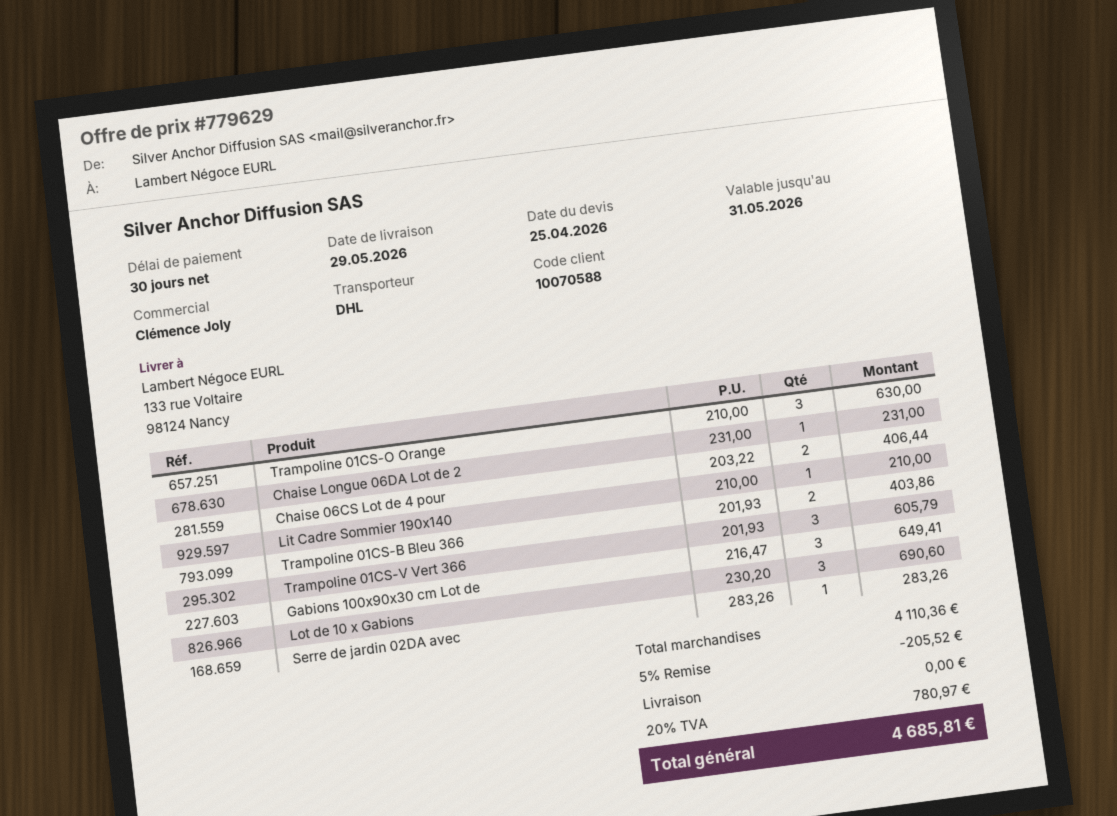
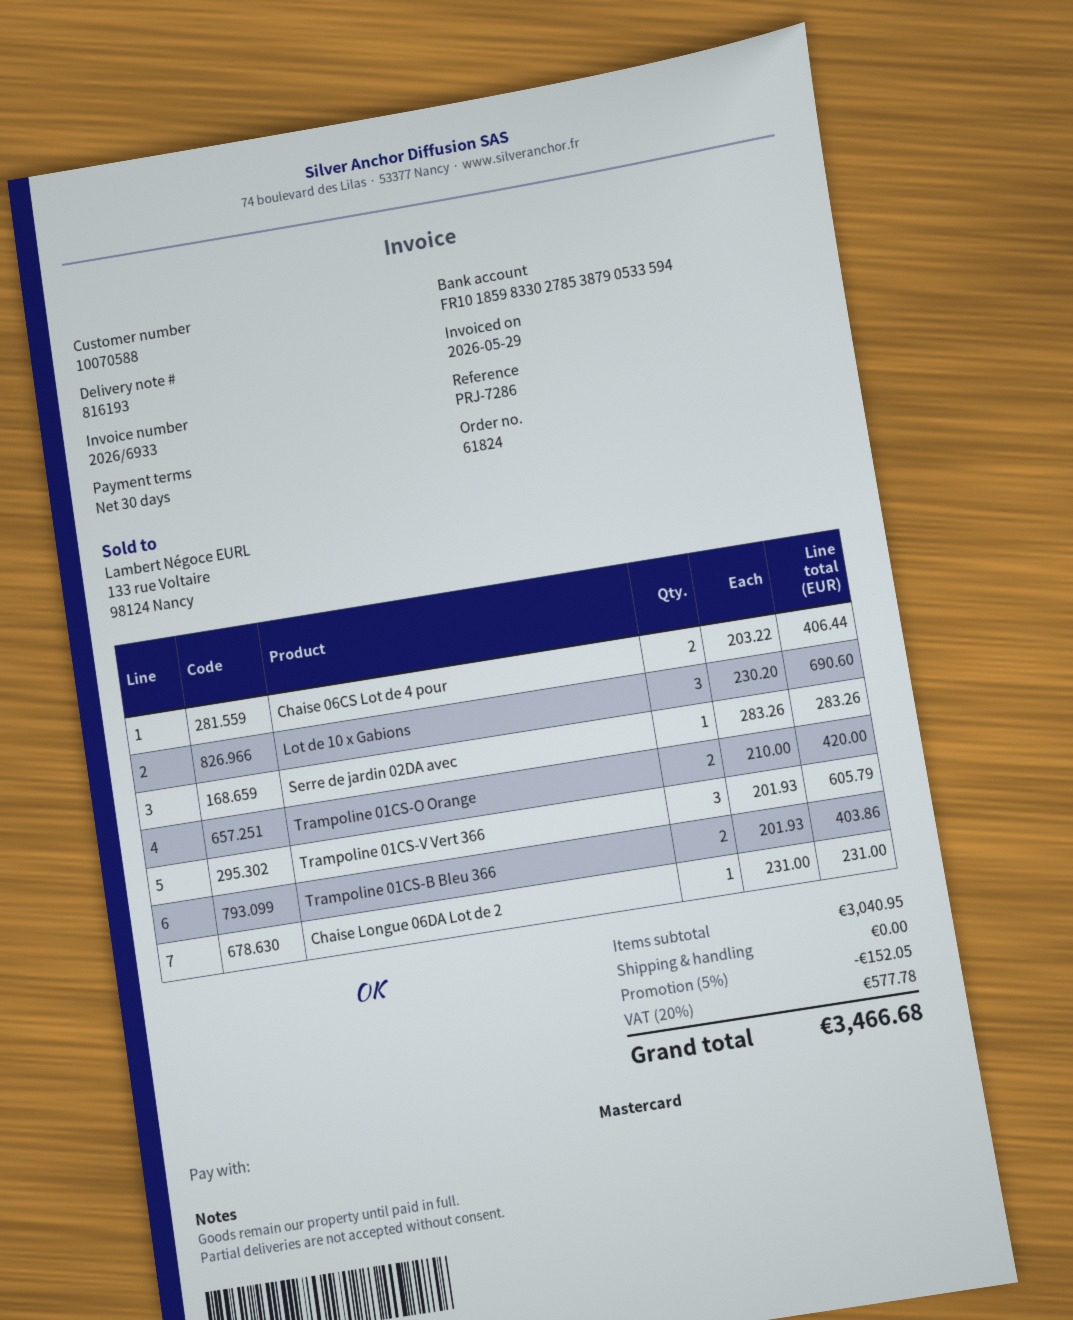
Trampoline 01CS-O Orange: 3 x 210.00 = 630.00 -> 2 x 210.00 = 420.00
Lit Cadre Sommier 190x140: 1 x 210.00 = 210.00 -> none
Gabions 100x90x30 cm Lot de: 3 x 216.47 = 649.41 -> none
subtotal: 4110.36 -> 3040.95
discount: 5% = 205.52 -> 5% = 152.05
tax: 20% = 780.97 -> 20% = 577.78
total: 4685.81 -> 3466.68

